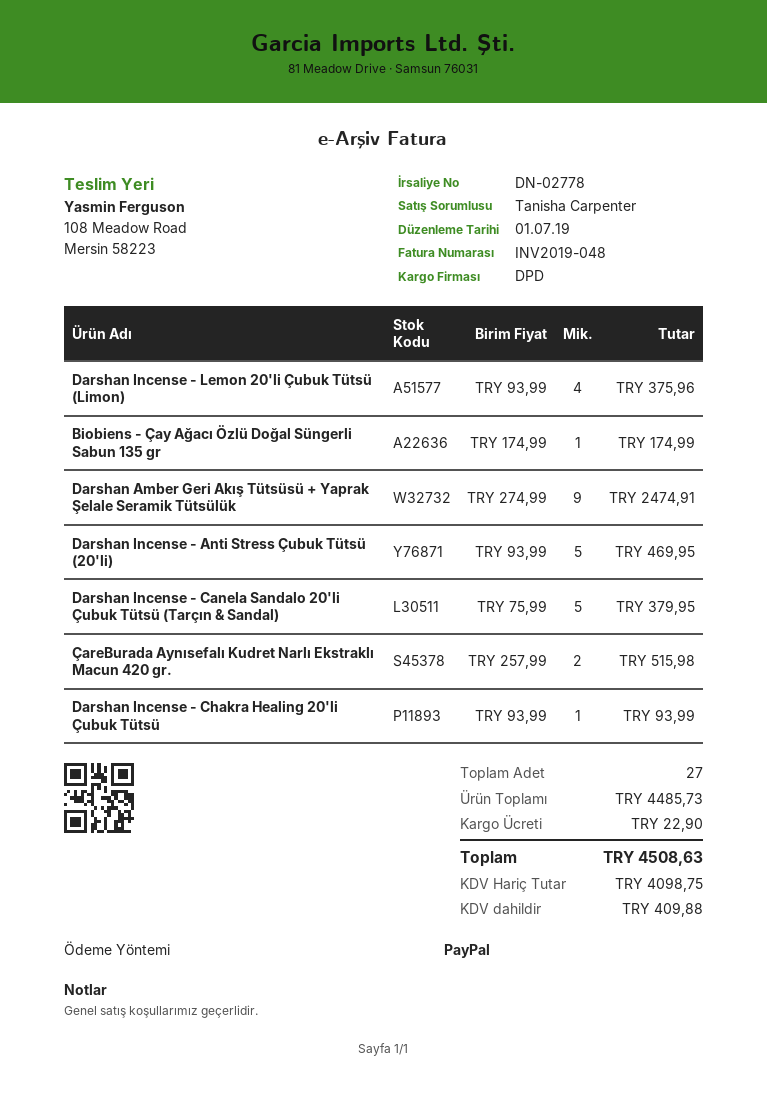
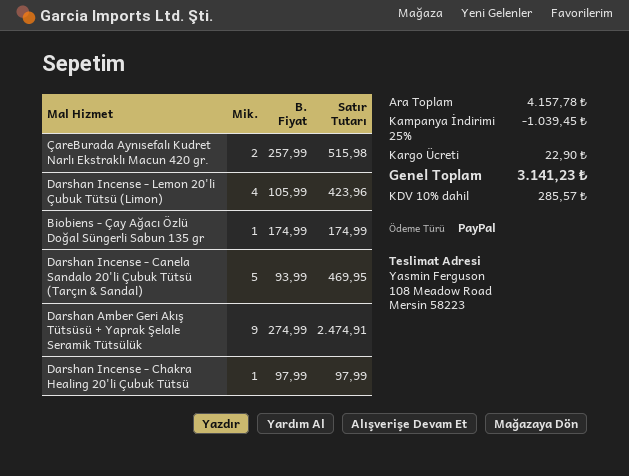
Darshan Incense - Lemon 20'li Çubuk Tütsü (Limon): 4 x 93.99 = 375.96 -> 4 x 105.99 = 423.96
Darshan Incense - Anti Stress Çubuk Tütsü (20'li): 5 x 93.99 = 469.95 -> none
Darshan Incense - Canela Sandalo 20'li Çubuk Tütsü (Tarçın & Sandal): 5 x 75.99 = 379.95 -> 5 x 93.99 = 469.95
Darshan Incense - Chakra Healing 20'li Çubuk Tütsü: 1 x 93.99 = 93.99 -> 1 x 97.99 = 97.99
subtotal: 4485.73 -> 4157.78
discount: none -> 25% = 1039.45
tax: 409.88 -> 285.57
total: 4508.63 -> 3141.23

